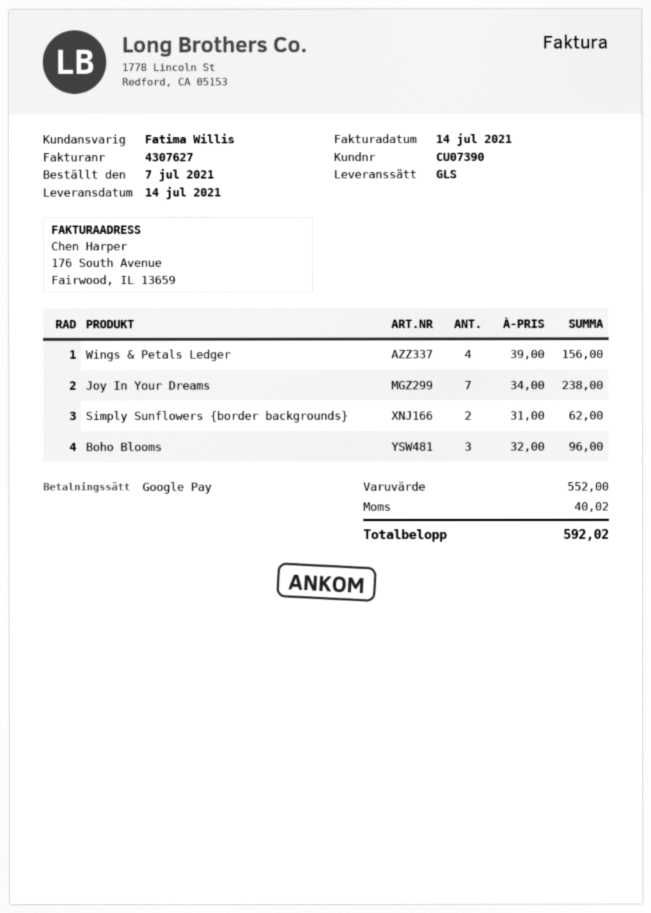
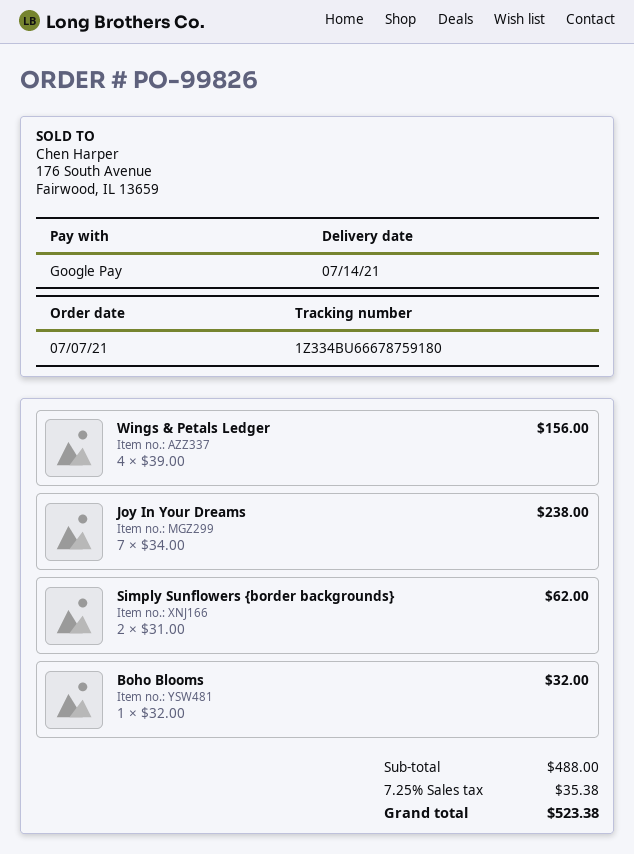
Boho Blooms: 3 x 32.00 = 96.00 -> 1 x 32.00 = 32.00
subtotal: 552.00 -> 488.00
tax: 40.02 -> 35.38
total: 592.02 -> 523.38

